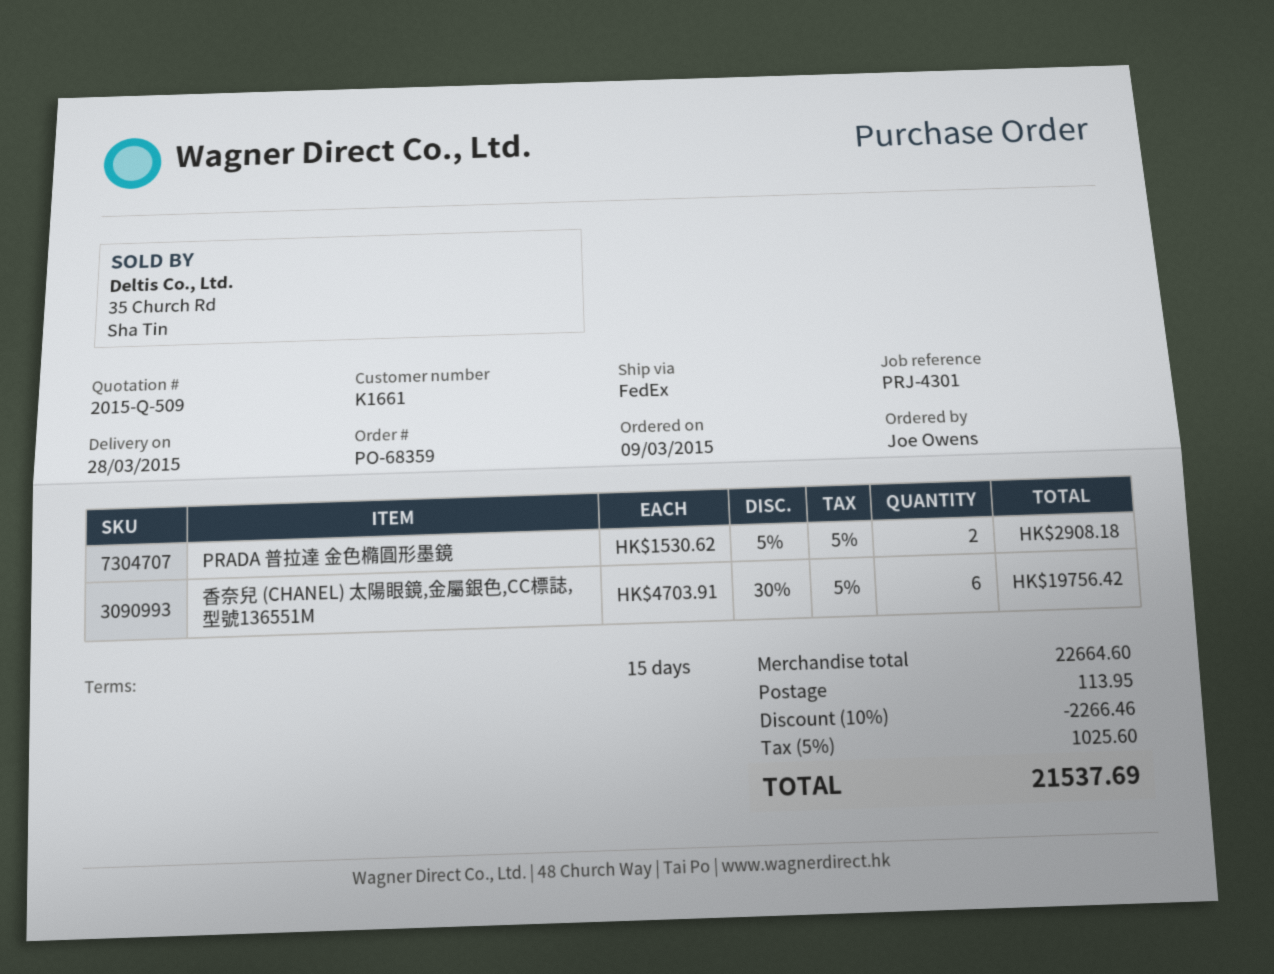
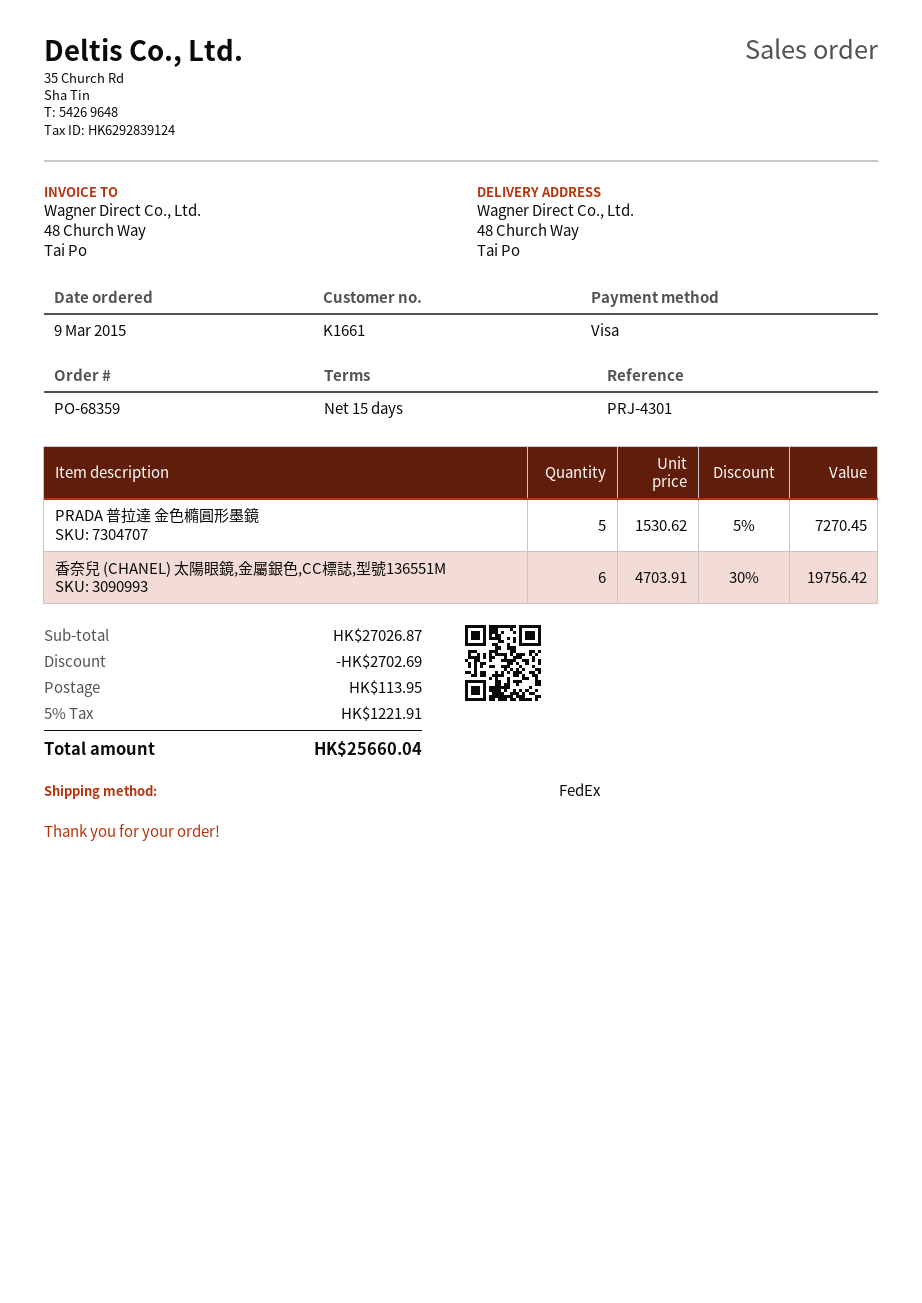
PRADA 普拉達 金色橢圓形墨鏡: 2 x 1530.62 - 5% = 2908.18 -> 5 x 1530.62 - 5% = 7270.45
subtotal: 22664.60 -> 27026.87
discount: 2266.46 -> 2702.69
tax: 5% = 1025.60 -> 5% = 1221.91
total: 21537.69 -> 25660.04

